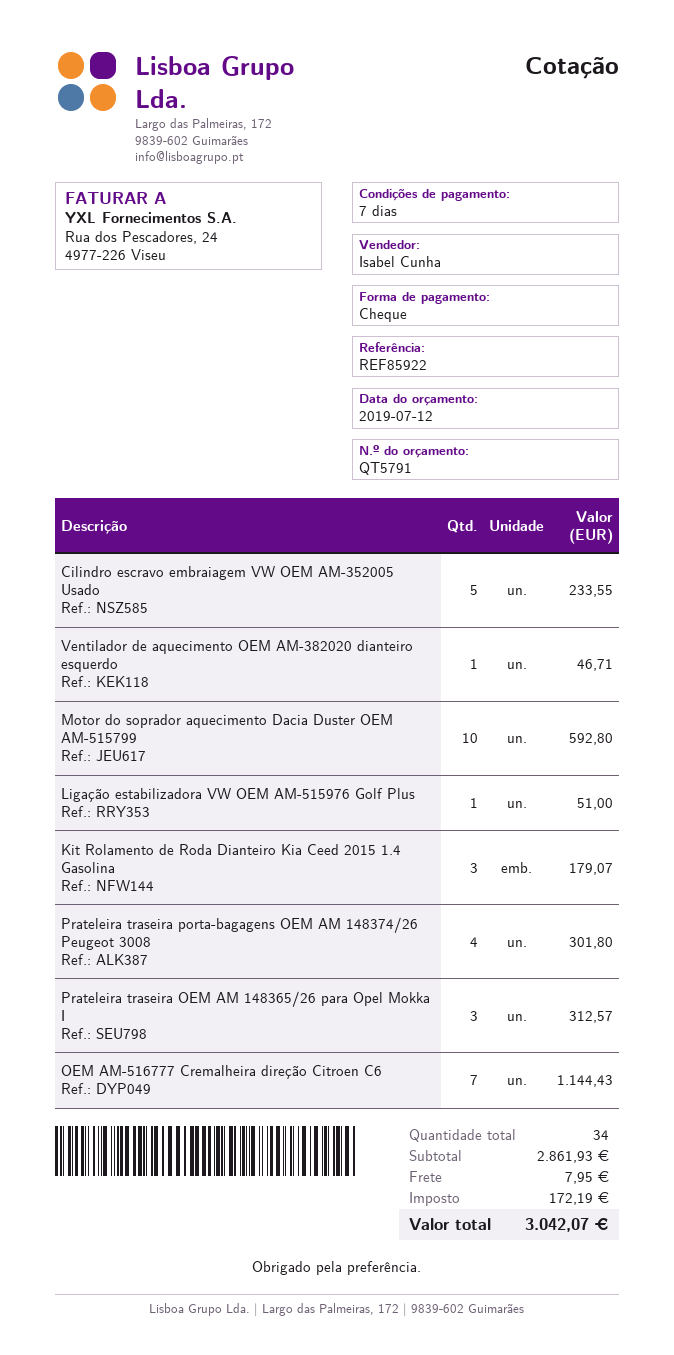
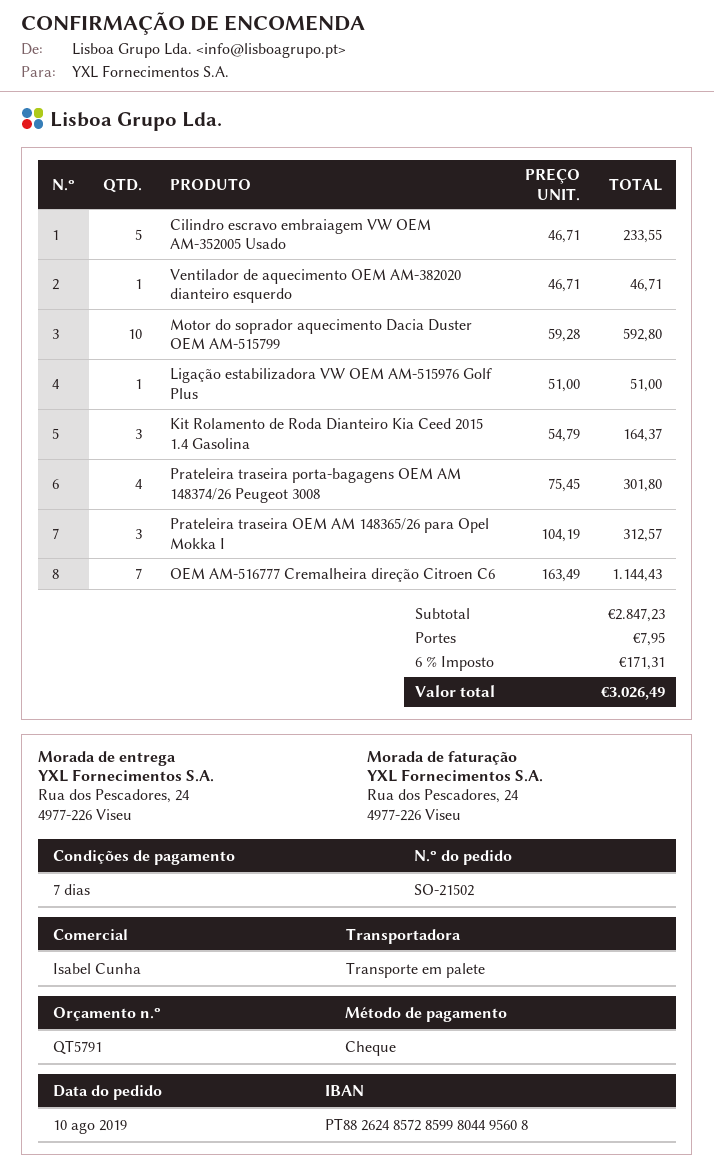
Kit Rolamento de Roda Dianteiro Kia Ceed 2015 1.4 Gasolina: 3 for 179.07 -> 3 for 164.37
subtotal: 2861.93 -> 2847.23
tax: 172.19 -> 171.31
total: 3042.07 -> 3026.49

